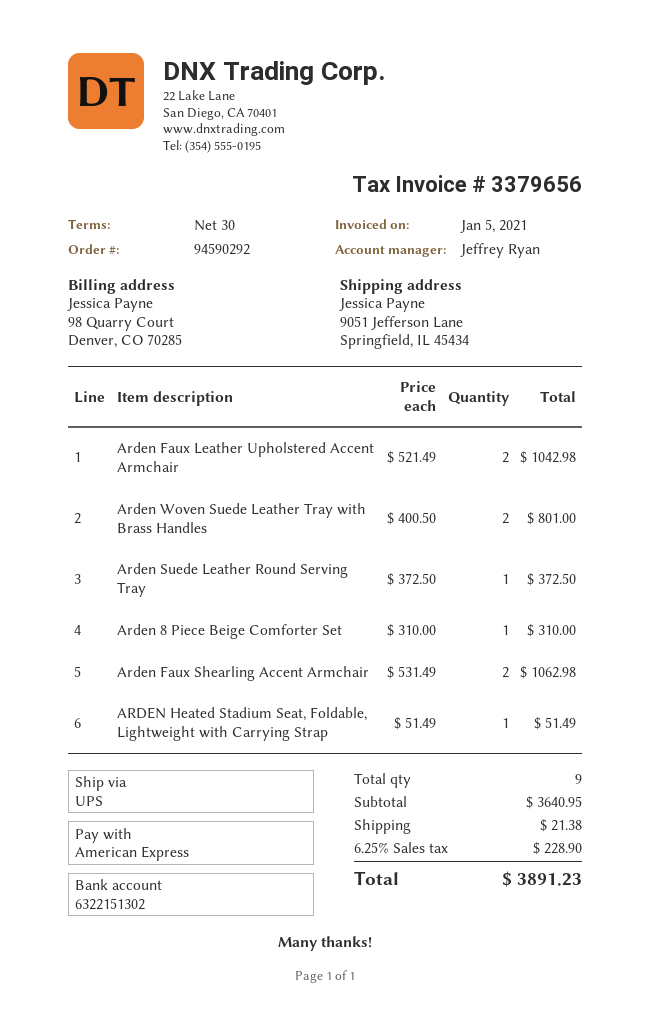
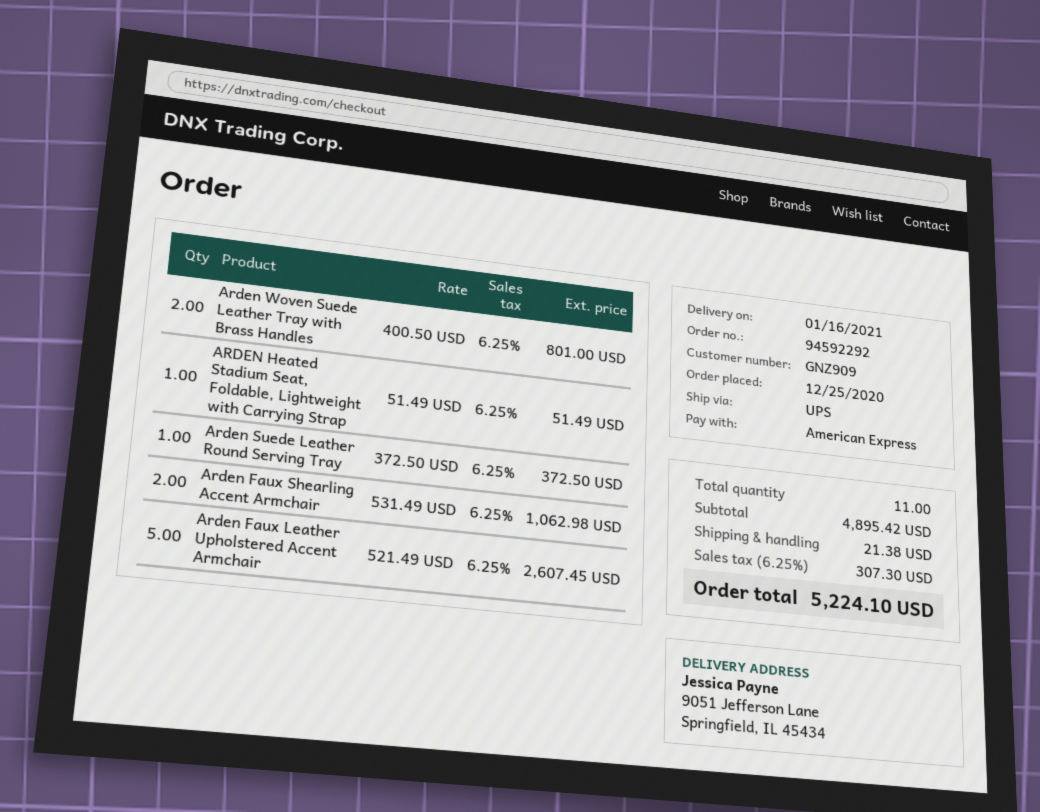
order number: 94590292 -> 94592292
Arden Faux Leather Upholstered Accent Armchair: 2 x 521.49 = 1042.98 -> 5 x 521.49 = 2607.45
Arden 8 Piece Beige Comforter Set: 1 x 310.00 = 310.00 -> none
total quantity: 9 -> 11
subtotal: 3640.95 -> 4895.42
tax: 6.25% = 228.90 -> 6.25% = 307.30
total: 3891.23 -> 5224.10

